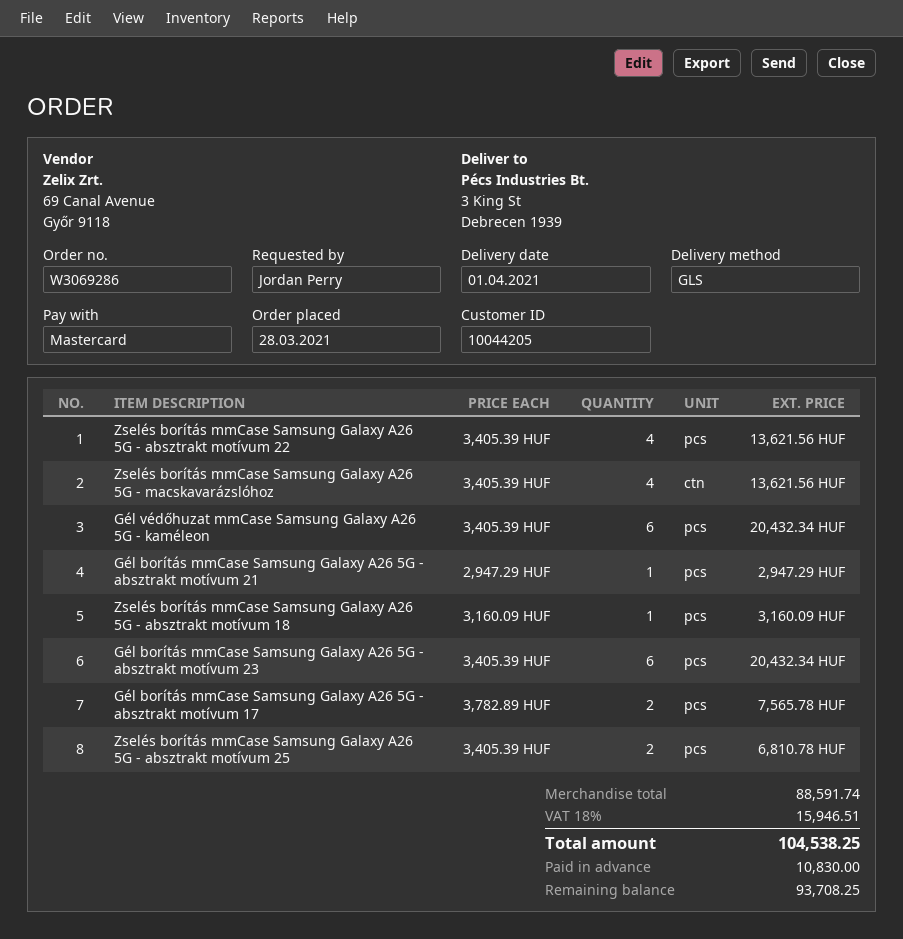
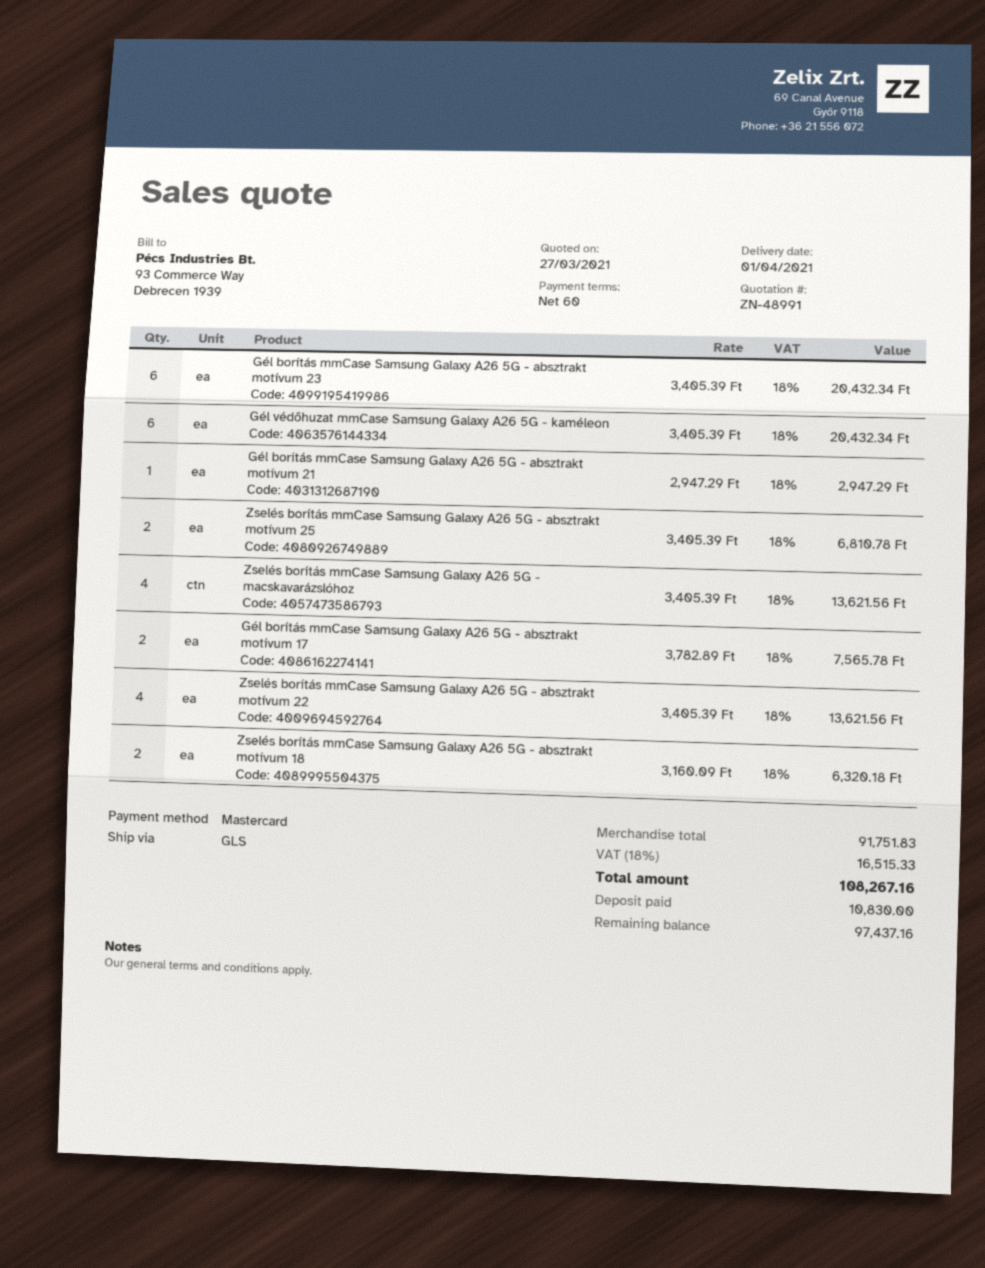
Zselés borítás mmCase Samsung Galaxy A26 5G - absztrakt motívum 18: 1 x 3160.09 = 3160.09 -> 2 x 3160.09 = 6320.18
subtotal: 88591.74 -> 91751.83
tax: 18% = 15946.51 -> 18% = 16515.33
total: 104538.25 -> 108267.16
balance: 93708.25 -> 97437.16

